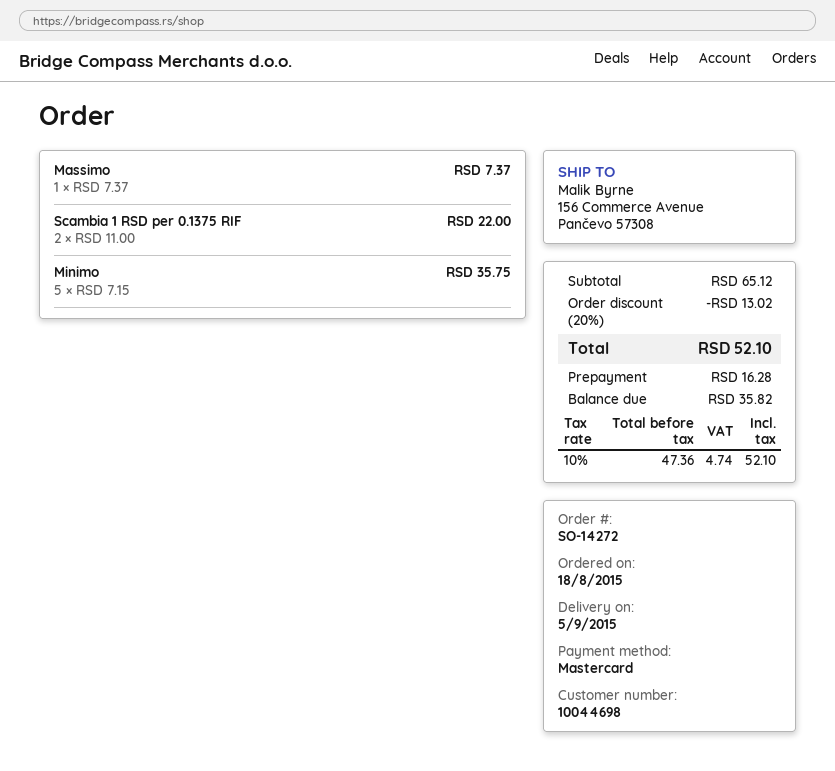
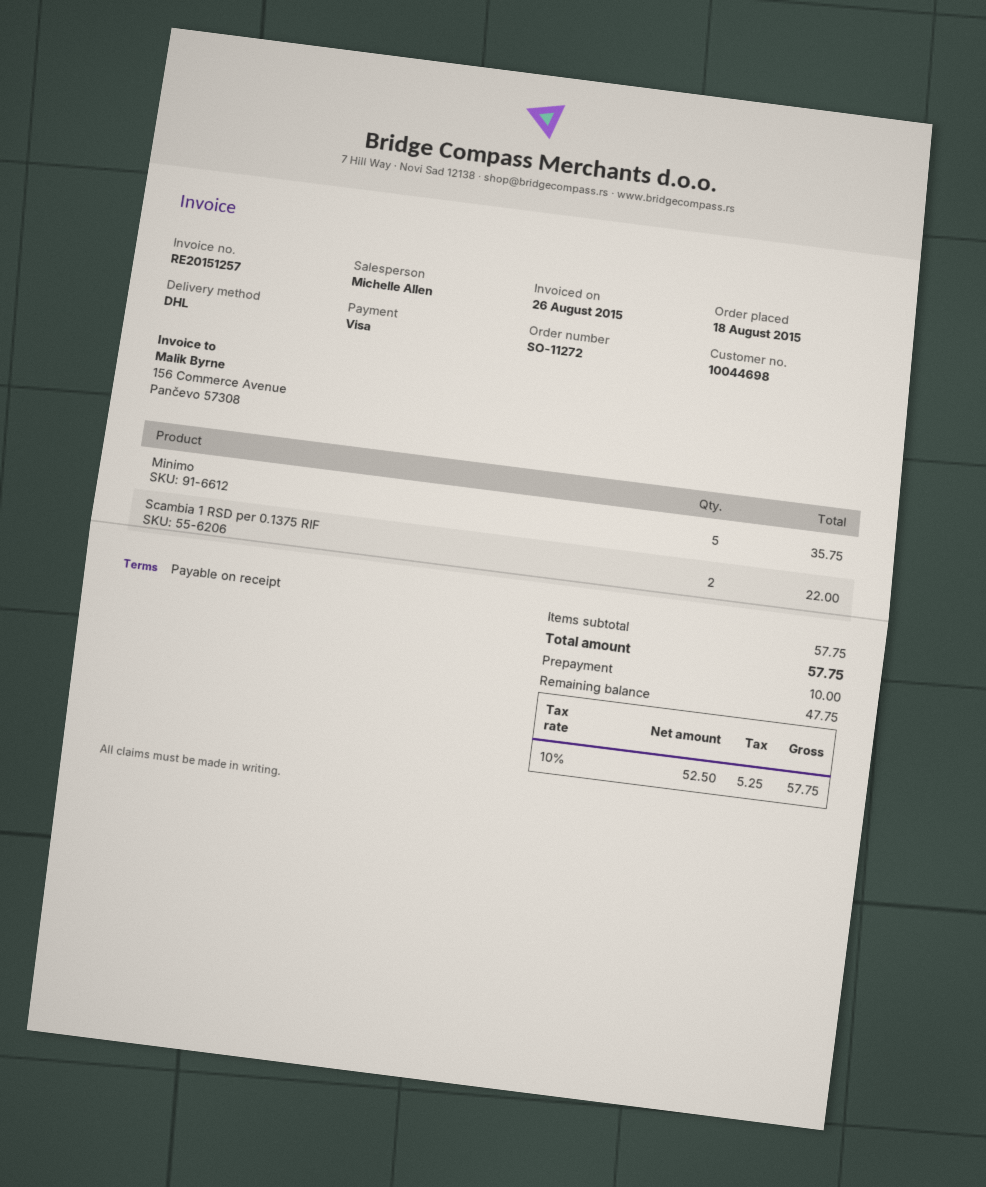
order number: SO-14272 -> SO-11272
payment method: Mastercard -> Visa
Massimo: 1 for 7.37 -> none
subtotal: 65.12 -> 57.75
discount: 20% = 13.02 -> none
net: 47.36 -> 52.50
tax: 10% = 4.74 -> 10% = 5.25
total: 52.10 -> 57.75
deposit: 16.28 -> 10.00
balance: 35.82 -> 47.75

